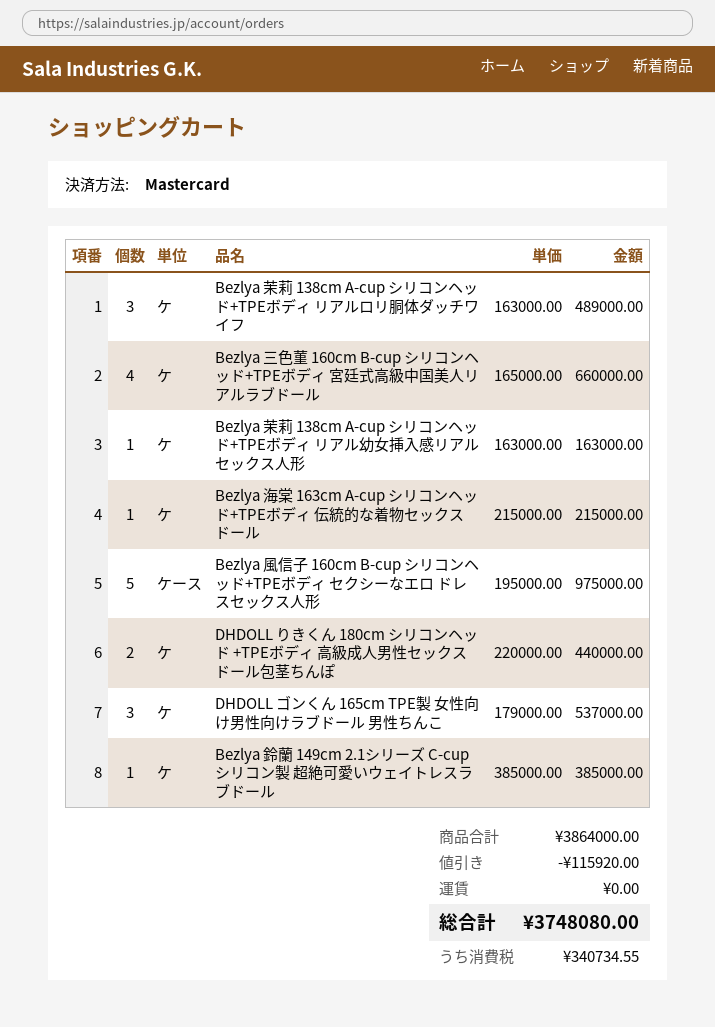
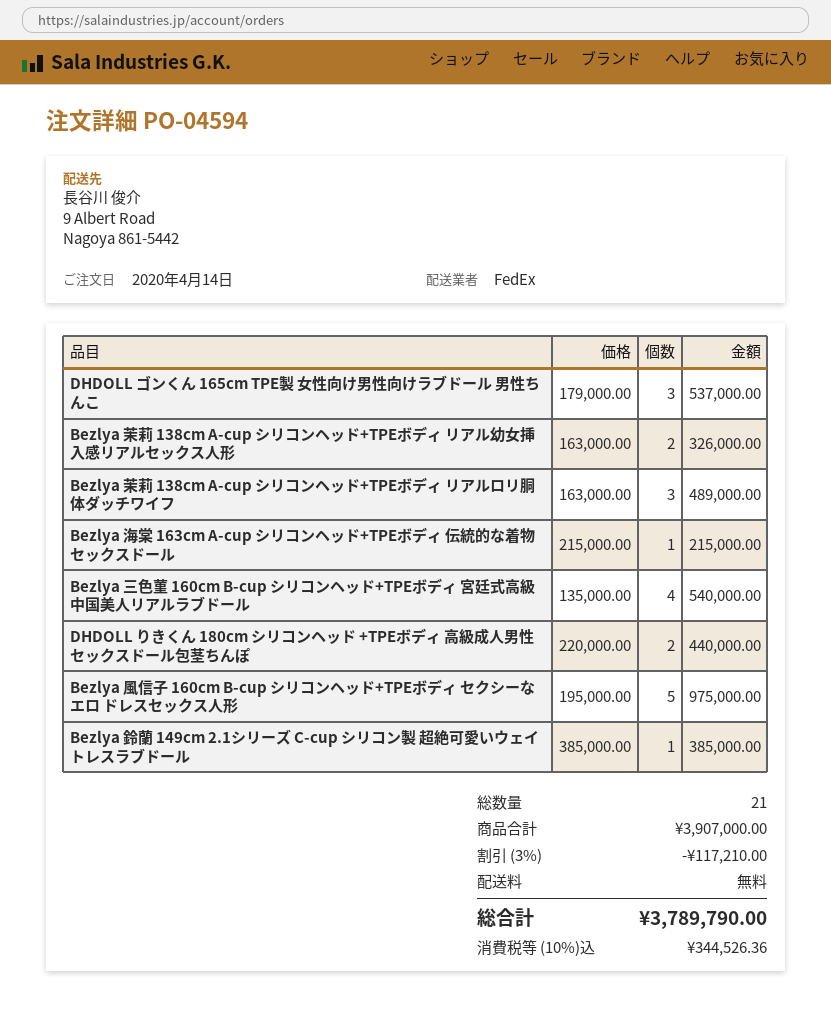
Bezlya 三色菫 160cm B-cup シリコンヘッド+TPEボディ 宮廷式高級中国美人リアルラブドール: 4 x 165000.00 = 660000.00 -> 4 x 135000.00 = 540000.00
Bezlya 茉莉 138cm A-cup シリコンヘッド+TPEボディ リアル幼女挿入感リアルセックス人形: 1 x 163000.00 = 163000.00 -> 2 x 163000.00 = 326000.00
subtotal: 3864000.00 -> 3907000.00
discount: 115920.00 -> 117210.00
tax: 340734.55 -> 344526.36
total: 3748080.00 -> 3789790.00

